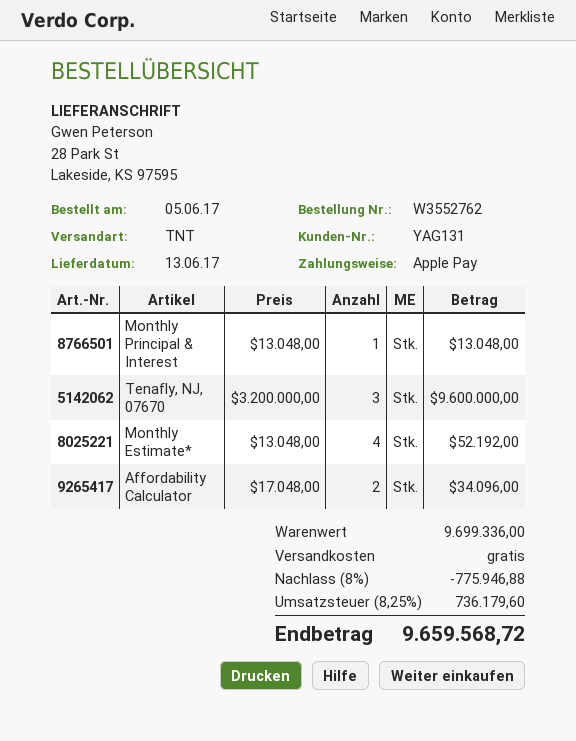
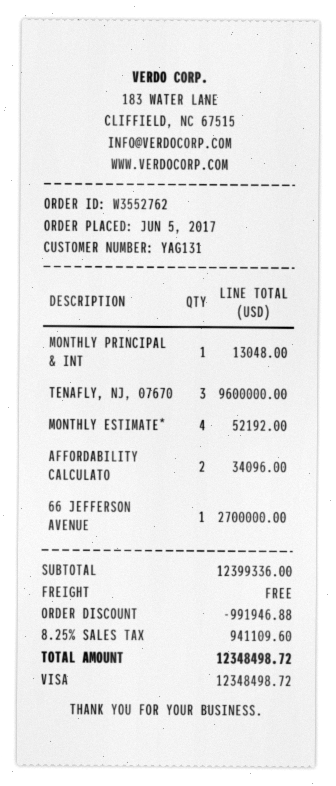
payment method: Apple Pay -> Visa
66 JEFFERSON AVENUE: none -> 1 for 2700000.00
subtotal: 9699336.00 -> 12399336.00
discount: 775946.88 -> 991946.88
tax: 8.25% = 736179.60 -> 8.25% = 941109.60
total: 9659568.72 -> 12348498.72

